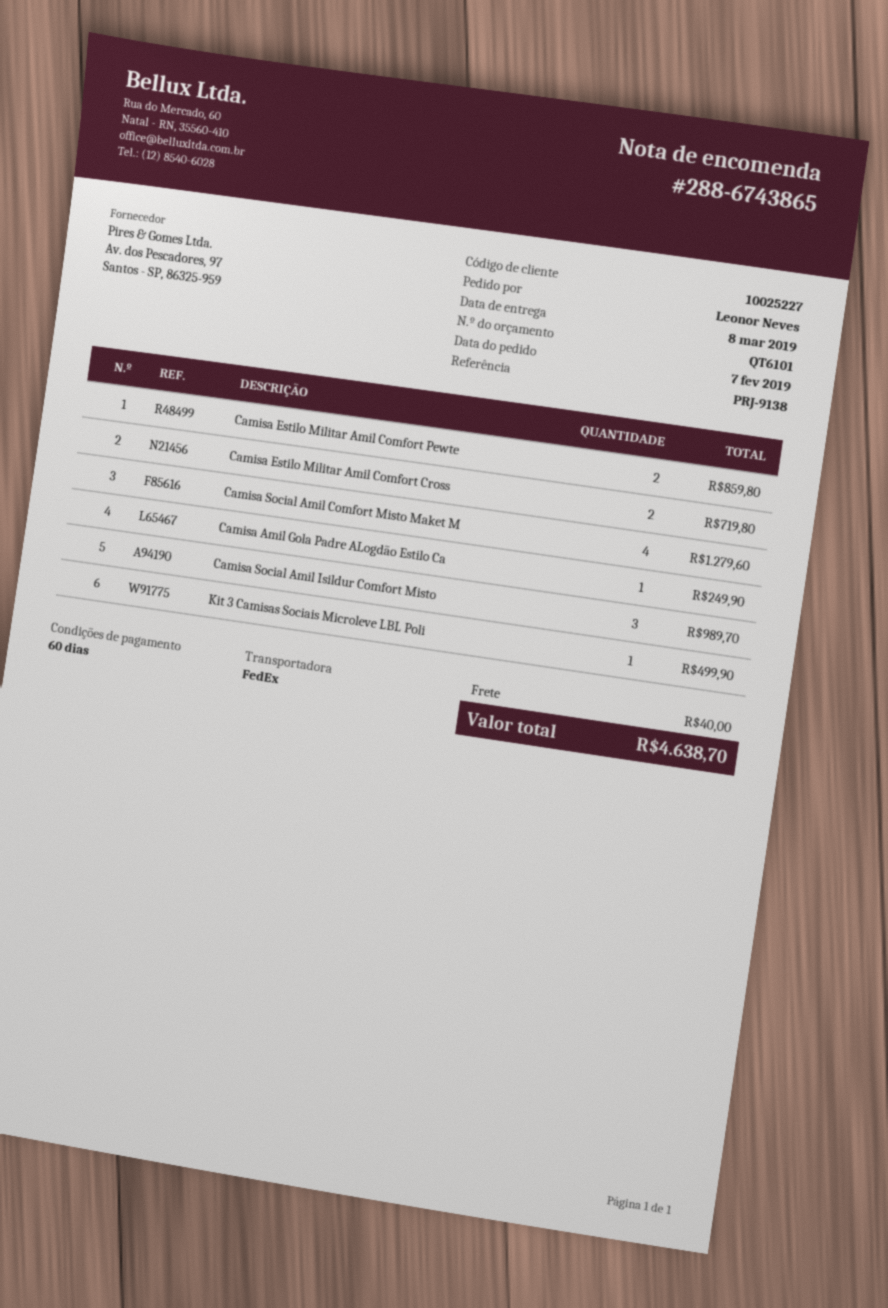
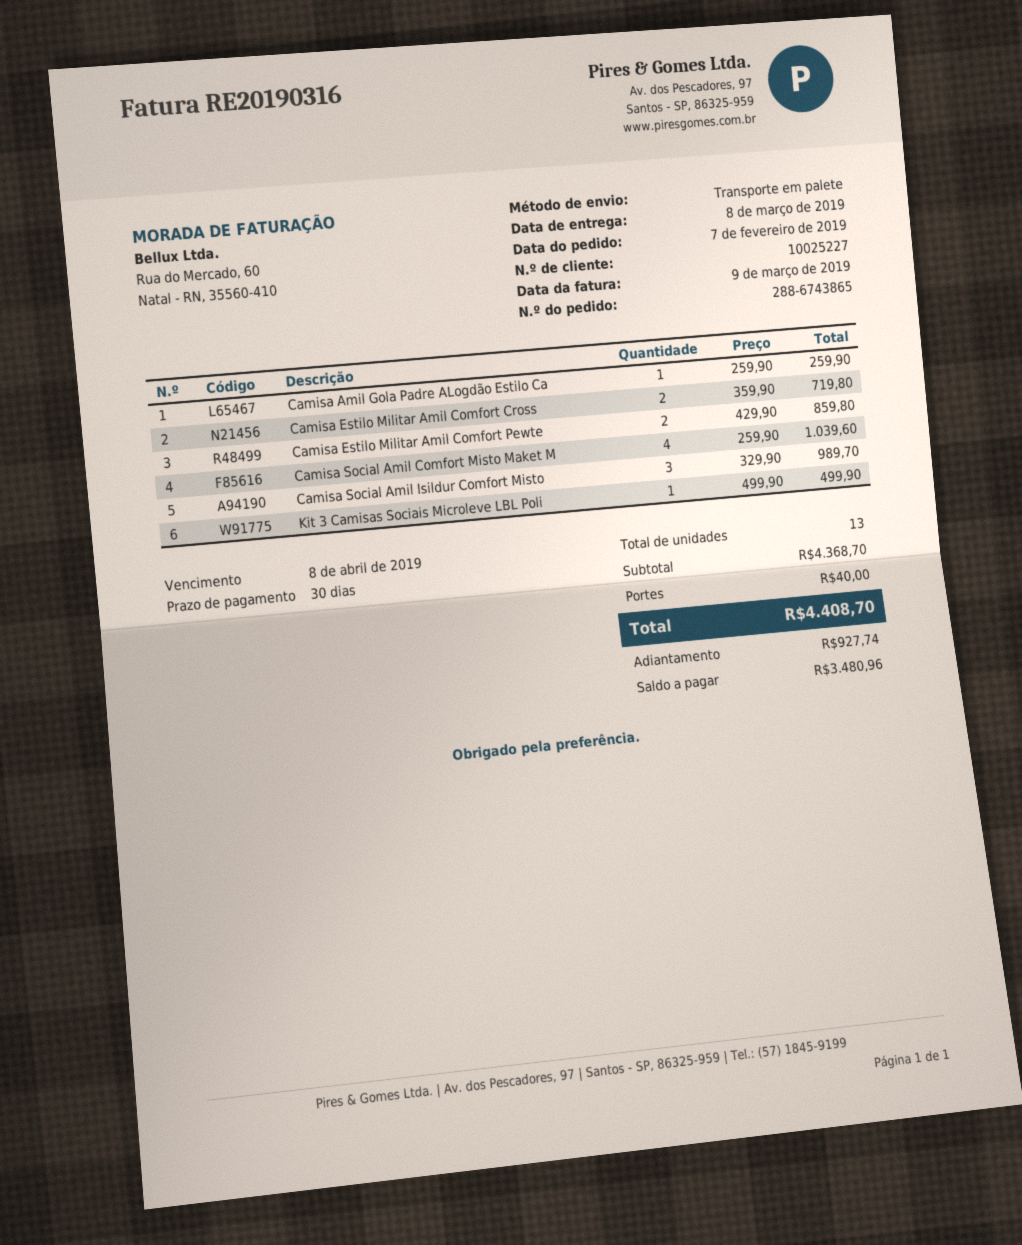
payment terms: 60 days -> 30 days
shipping method: FedEx -> pallet freight
Camisa Social Amil Comfort Misto Maket M: 4 for 1279.60 -> 4 for 1039.60
Camisa Amil Gola Padre ALogdão Estilo Ca: 1 for 249.90 -> 1 for 259.90
total: 4638.70 -> 4408.70

